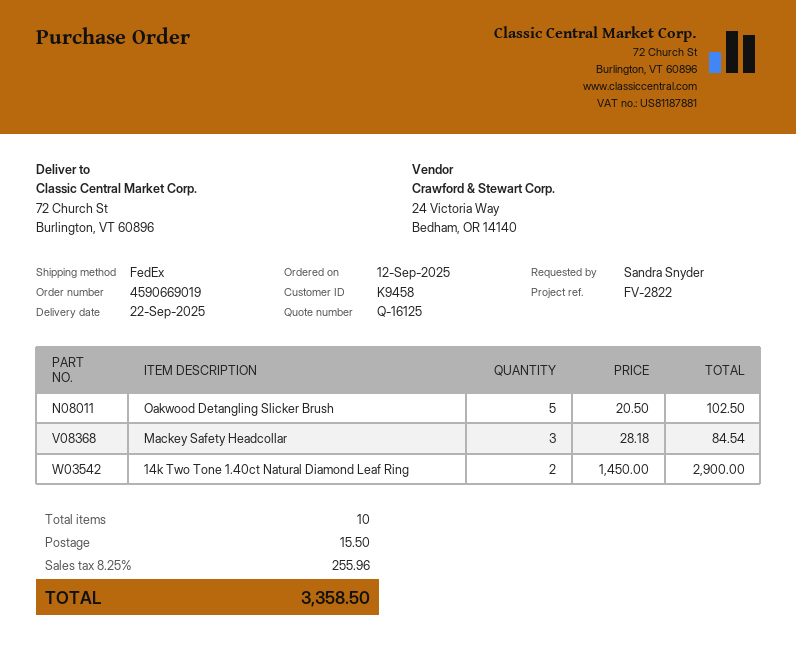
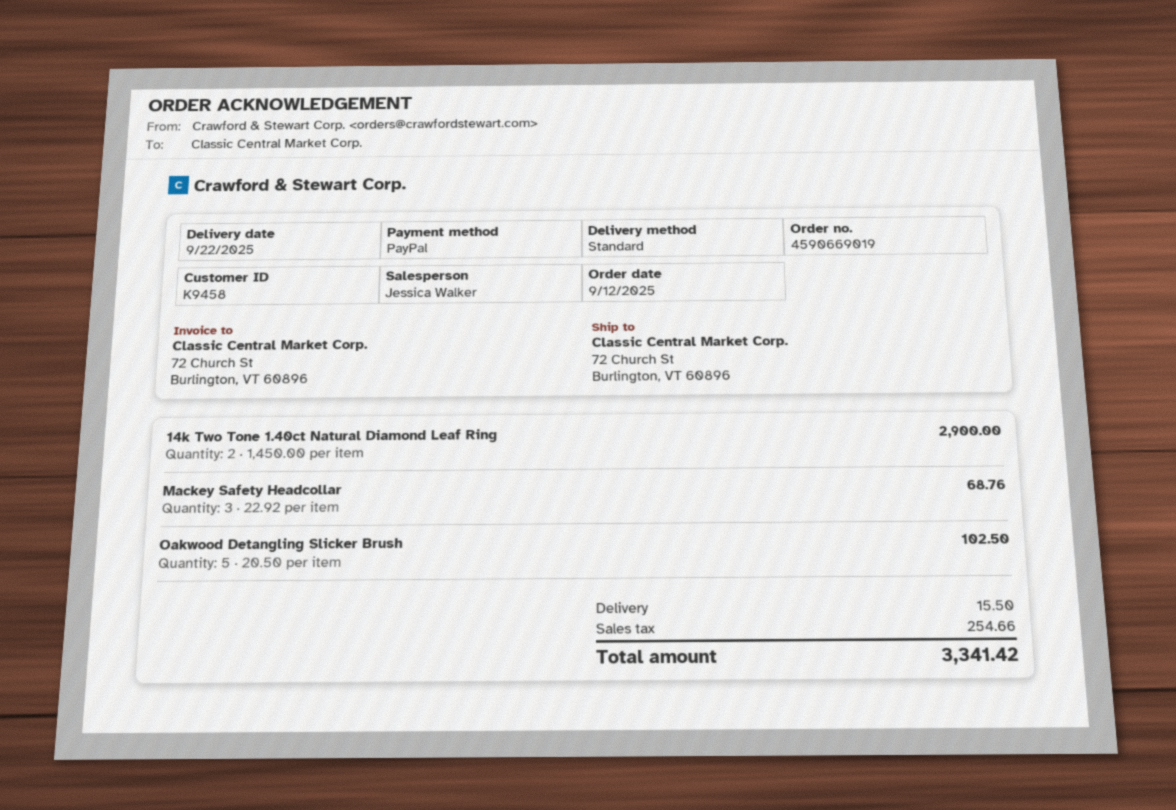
shipping method: FedEx -> standard
Mackey Safety Headcollar: 3 x 28.18 = 84.54 -> 3 x 22.92 = 68.76
tax: 255.96 -> 254.66
total: 3358.50 -> 3341.42

